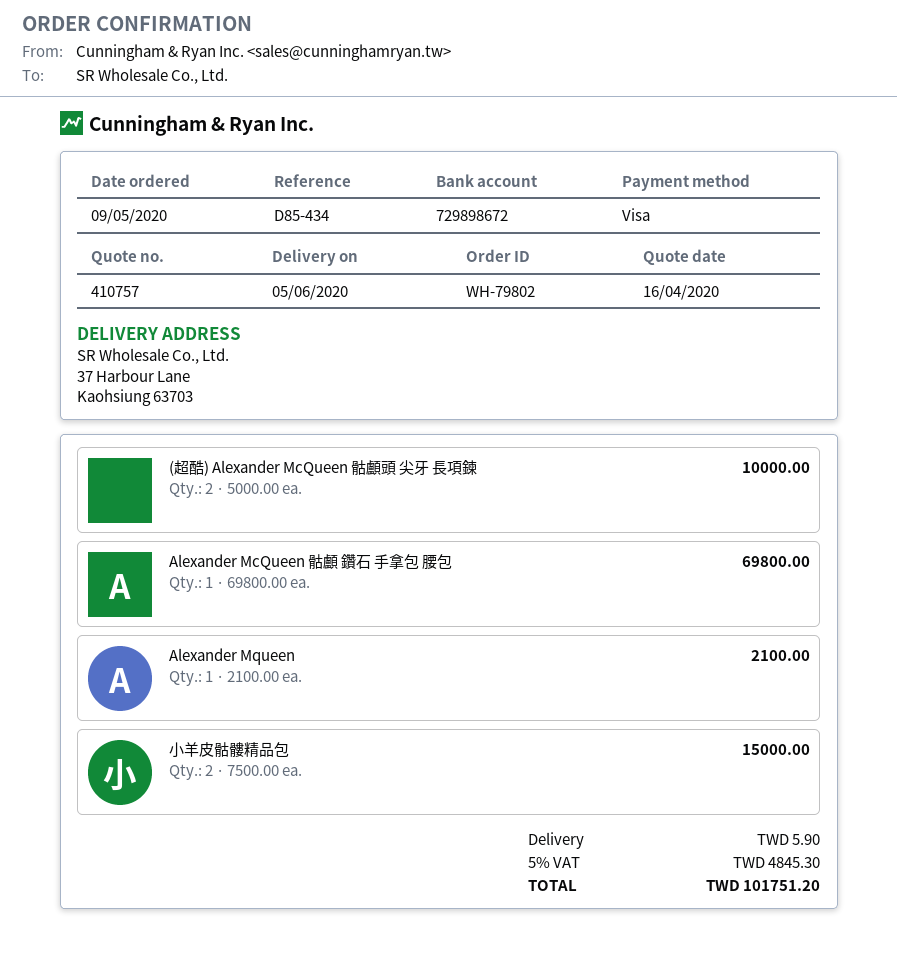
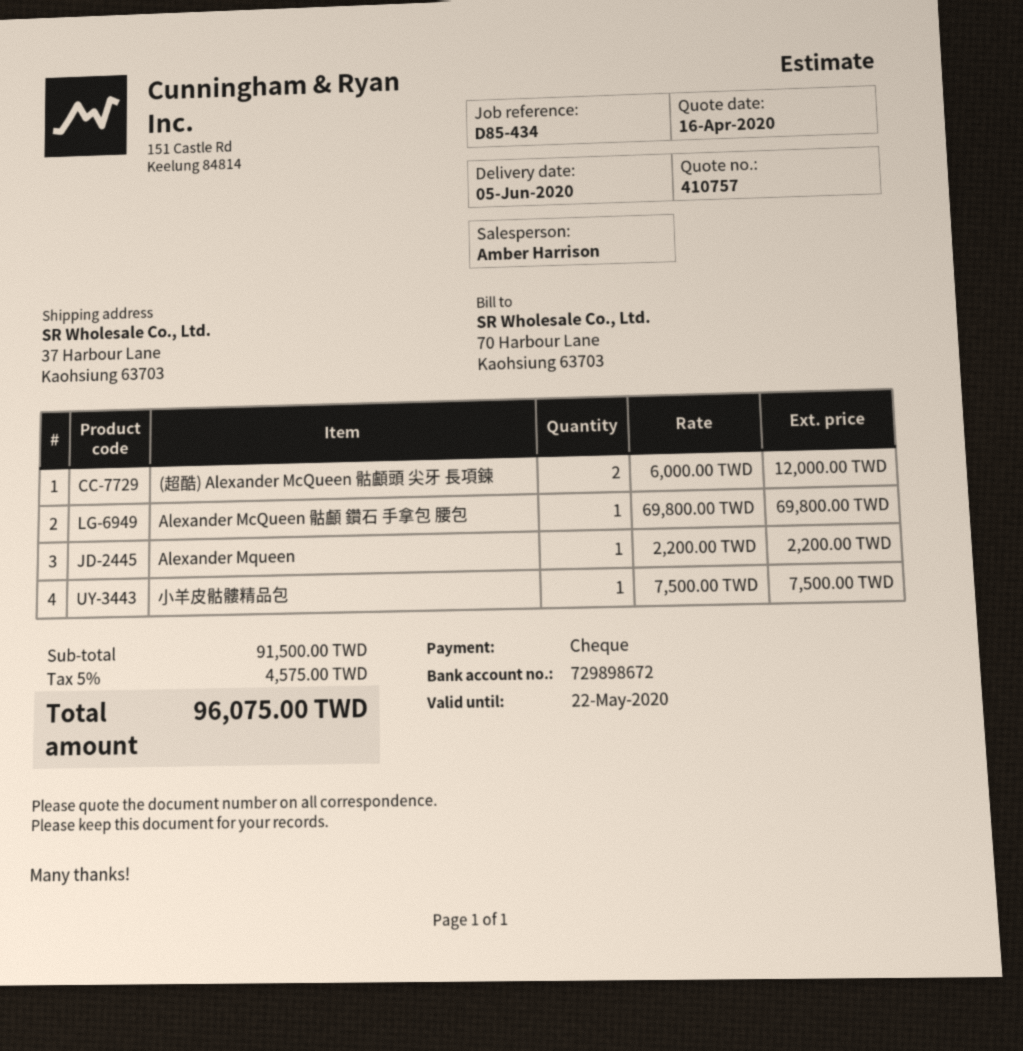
payment method: Visa -> cheque
(超酷) Alexander McQueen 骷顱頭 尖牙 長項鍊: 2 x 5000.00 = 10000.00 -> 2 x 6000.00 = 12000.00
Alexander Mqueen: 1 x 2100.00 = 2100.00 -> 1 x 2200.00 = 2200.00
小羊皮骷髏精品包: 2 x 7500.00 = 15000.00 -> 1 x 7500.00 = 7500.00
shipping: 5.90 -> none
tax: 5% = 4845.30 -> 5% = 4575.00
total: 101751.20 -> 96075.00

